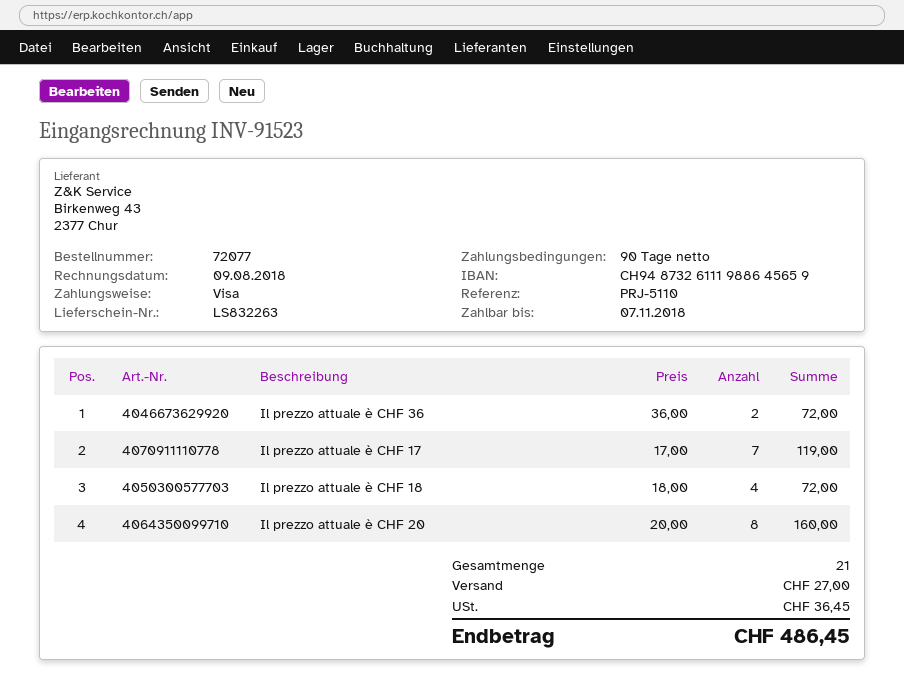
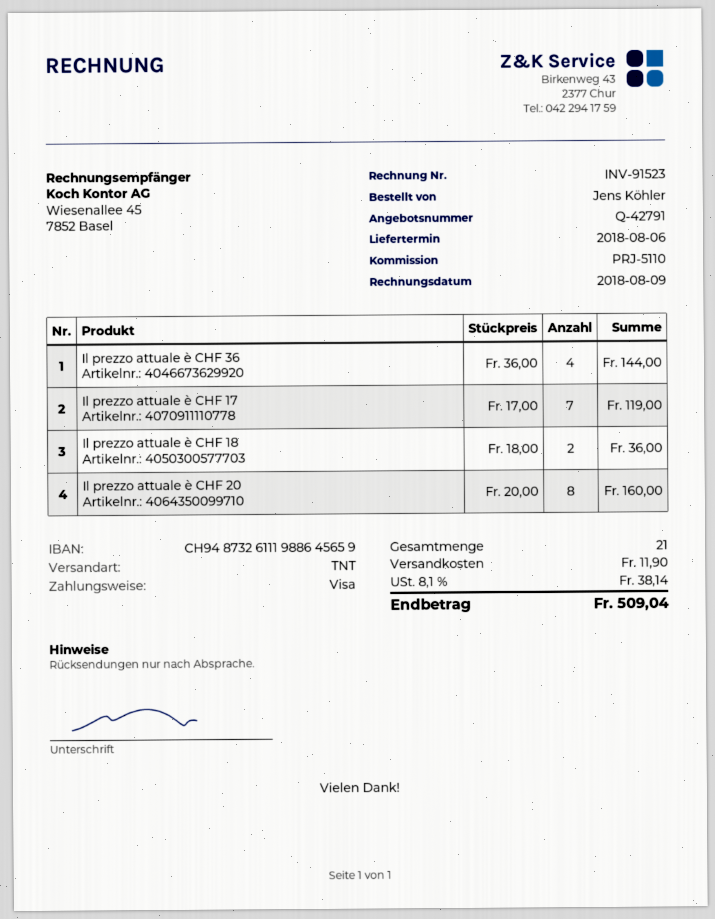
Il prezzo attuale è CHF 36: 2 x 36.00 = 72.00 -> 4 x 36.00 = 144.00
Il prezzo attuale è CHF 18: 4 x 18.00 = 72.00 -> 2 x 18.00 = 36.00
shipping: 27.00 -> 11.90
tax: 36.45 -> 38.14
total: 486.45 -> 509.04

